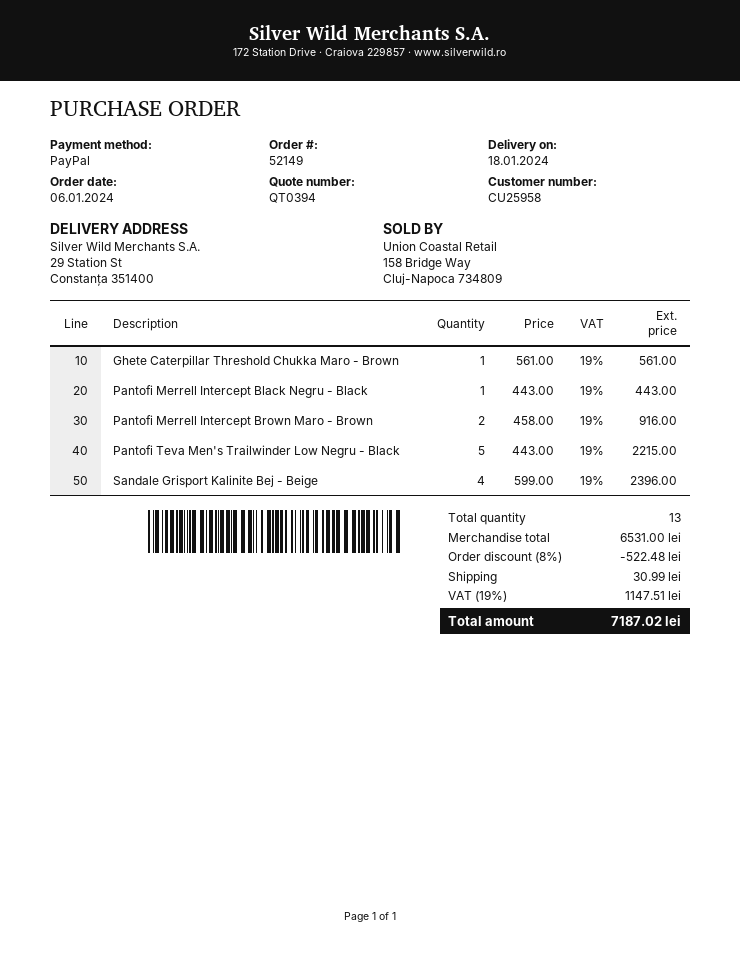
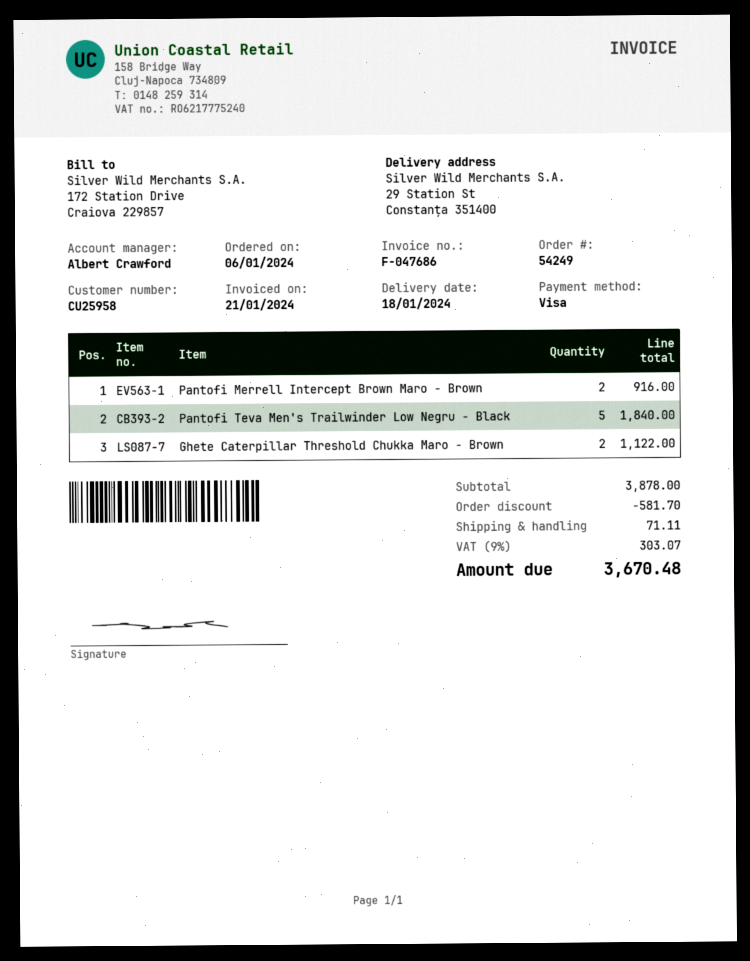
order number: 52149 -> 54249
payment method: PayPal -> Visa
Ghete Caterpillar Threshold Chukka Maro - Brown: 1 for 561.00 -> 2 for 1122.00
Pantofi Merrell Intercept Black Negru - Black: 1 for 443.00 -> none
Pantofi Teva Men's Trailwinder Low Negru - Black: 5 for 2215.00 -> 5 for 1840.00
Sandale Grisport Kalinite Bej - Beige: 4 for 2396.00 -> none
subtotal: 6531.00 -> 3878.00
discount: 522.48 -> 581.70
shipping: 30.99 -> 71.11
tax: 19% = 1147.51 -> 9% = 303.07
total: 7187.02 -> 3670.48

